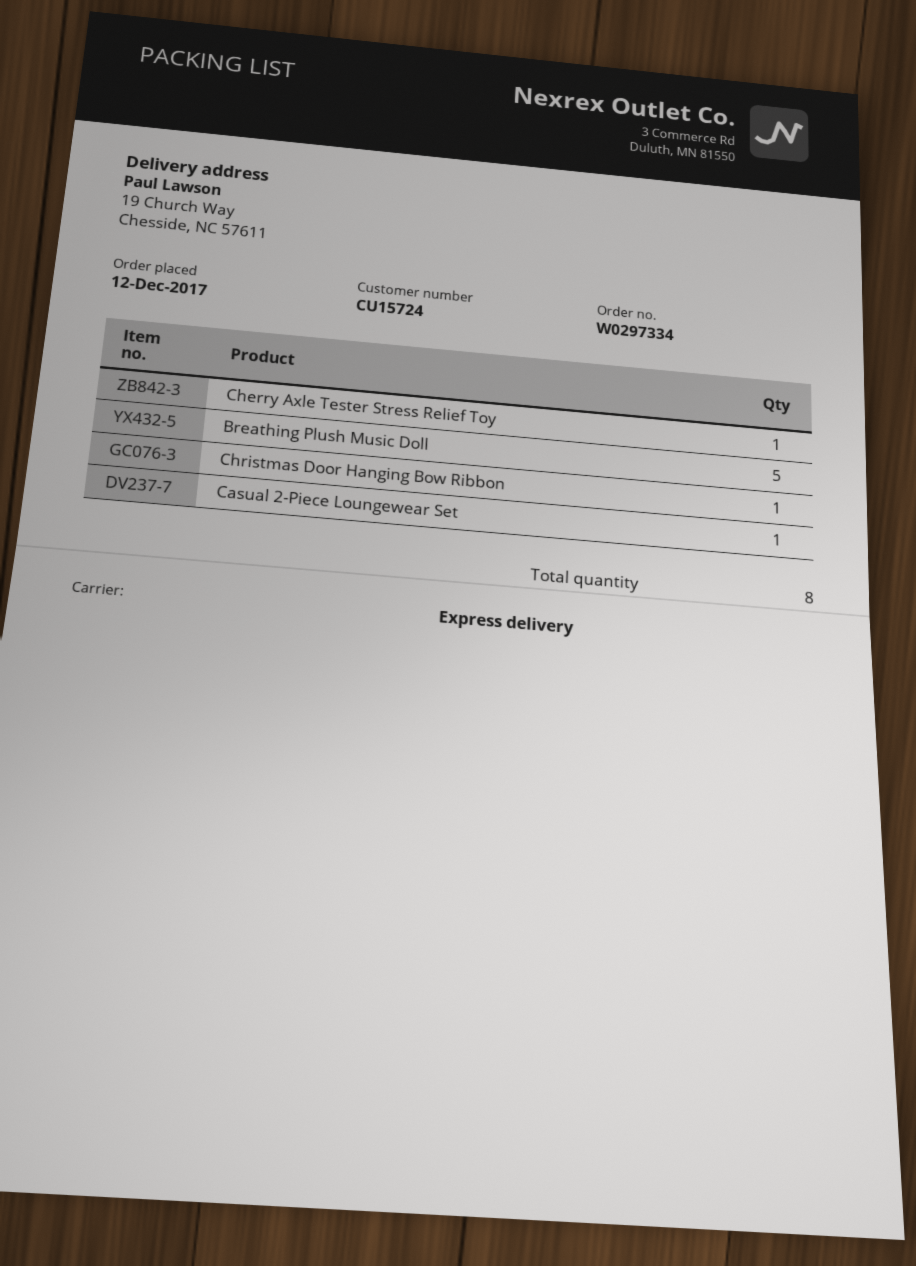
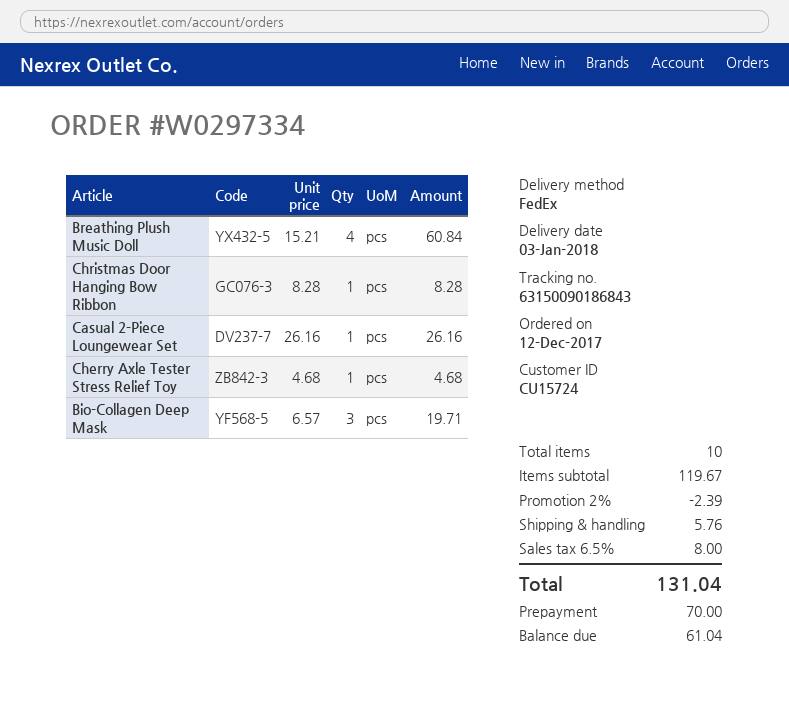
shipping method: express -> FedEx
Breathing Plush Music Doll: 5 -> 4
Bio-Collagen Deep Mask: none -> 3
total quantity: 8 -> 10

